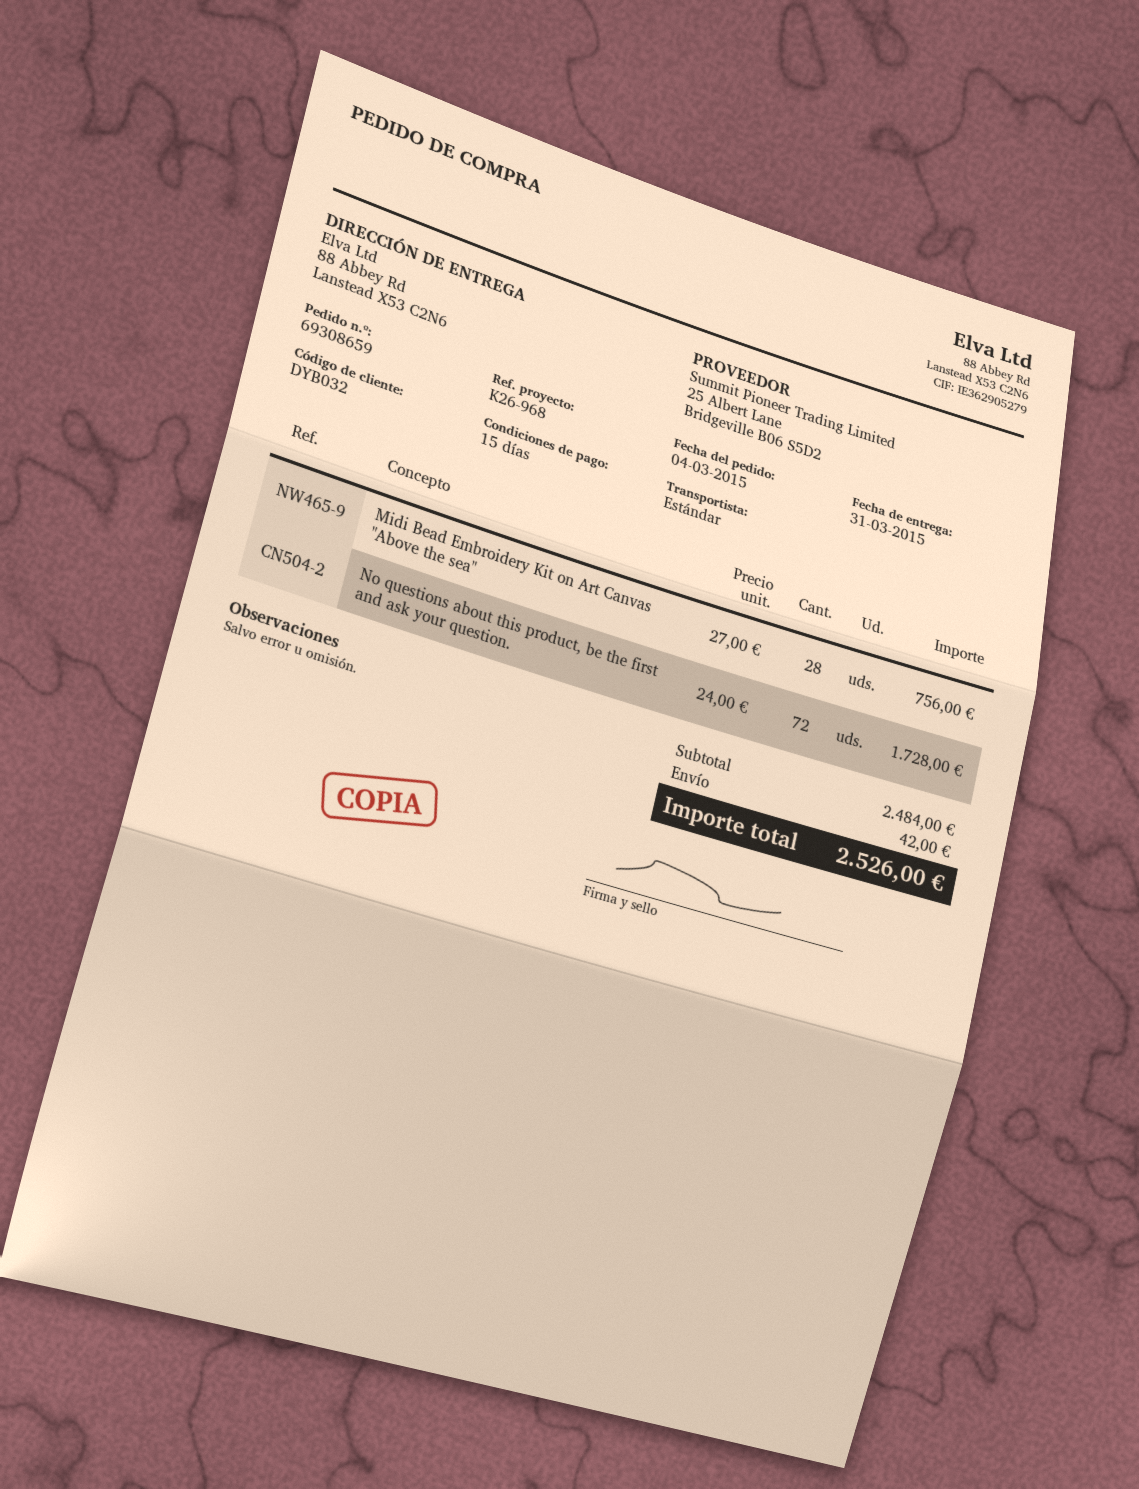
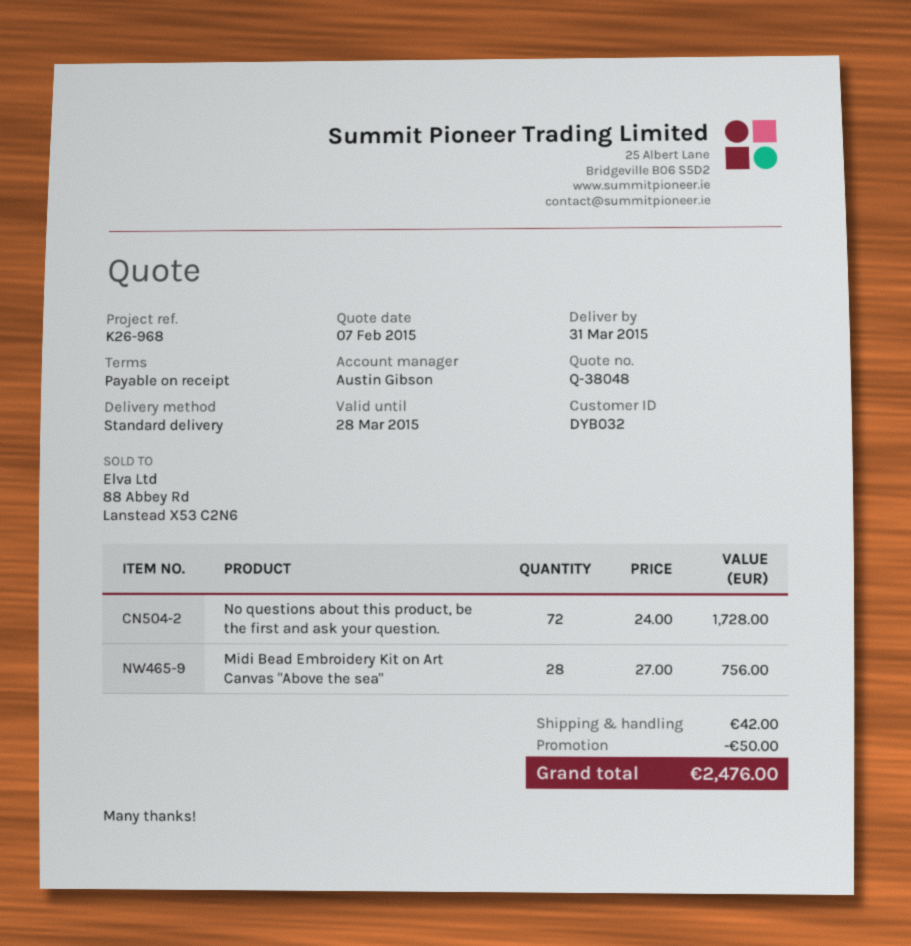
payment terms: 15 days -> on receipt
discount: none -> 50.00
total: 2526.00 -> 2476.00

